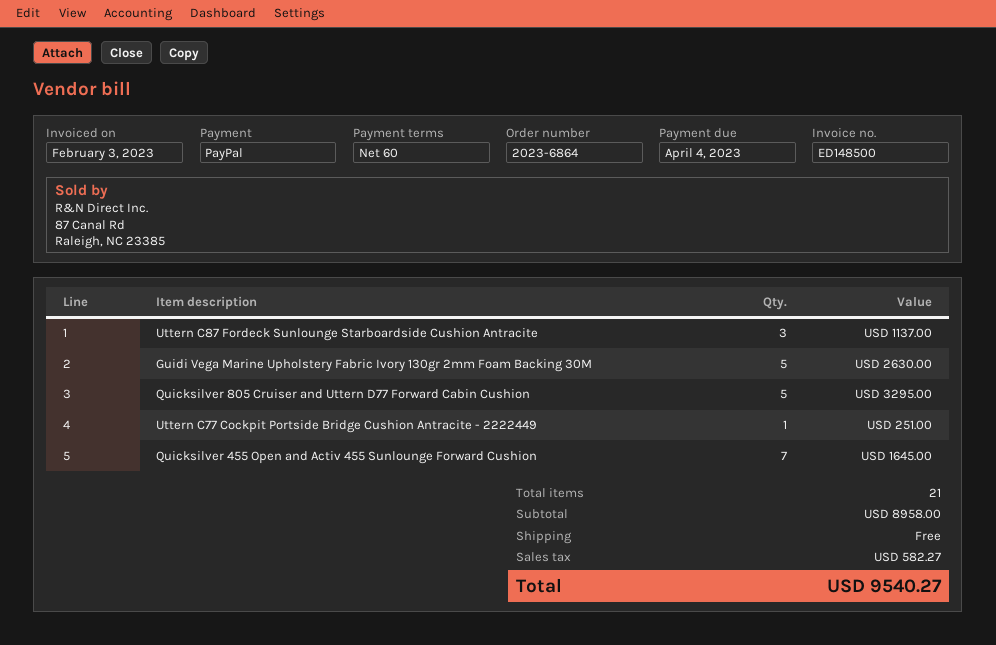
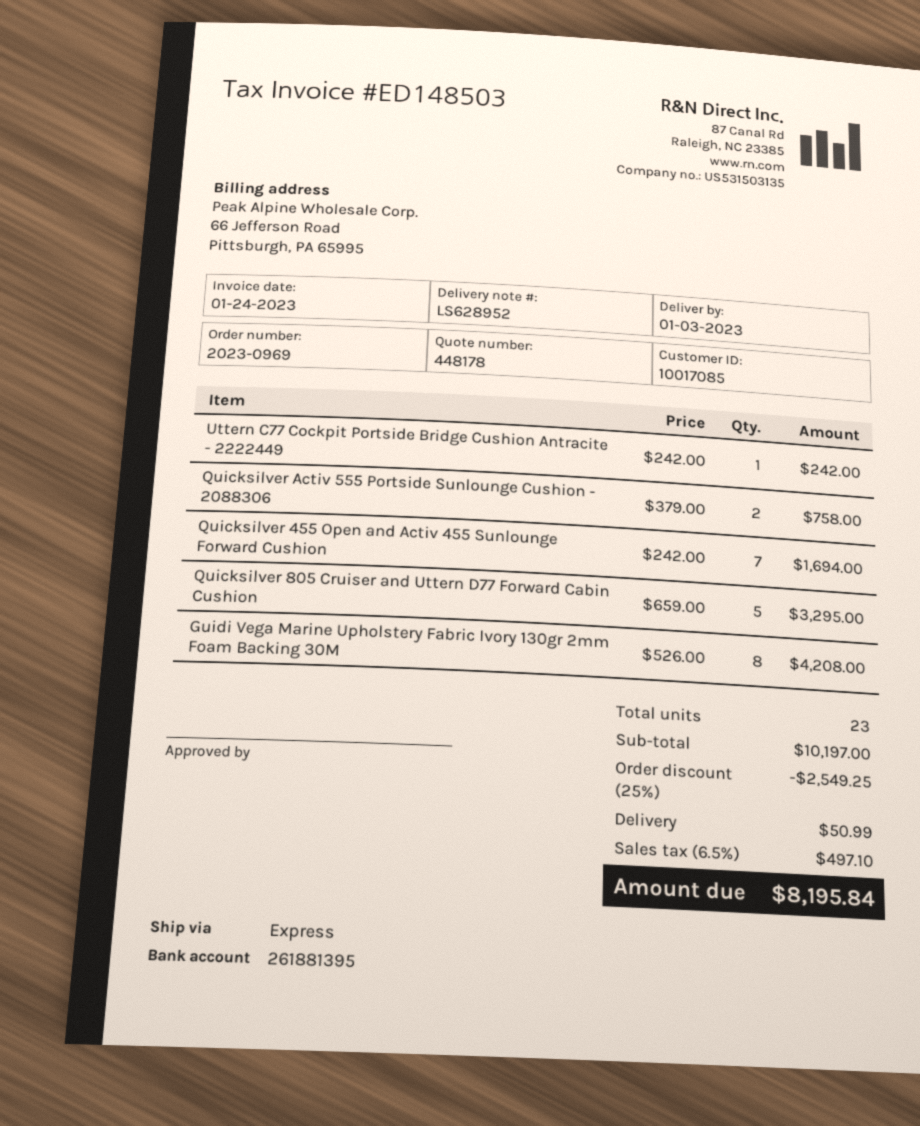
order number: 2023-6864 -> 2023-0969
invoice number: ED148500 -> ED148503
invoice date: 2023-02-03 -> 2023-01-24
Uttern C87 Fordeck Sunlounge Starboardside Cushion Antracite: 3 for 1137.00 -> none
Guidi Vega Marine Upholstery Fabric Ivory 130gr 2mm Foam Backing 30M: 5 for 2630.00 -> 8 for 4208.00
Uttern C77 Cockpit Portside Bridge Cushion Antracite - 2222449: 1 for 251.00 -> 1 for 242.00
Quicksilver 455 Open and Activ 455 Sunlounge Forward Cushion: 7 for 1645.00 -> 7 for 1694.00
Quicksilver Activ 555 Portside Sunlounge Cushion - 2088306: none -> 2 for 758.00
total quantity: 21 -> 23
subtotal: 8958.00 -> 10197.00
discount: none -> 25% = 2549.25
shipping: 0.00 -> 50.99
tax: 582.27 -> 497.10
total: 9540.27 -> 8195.84

